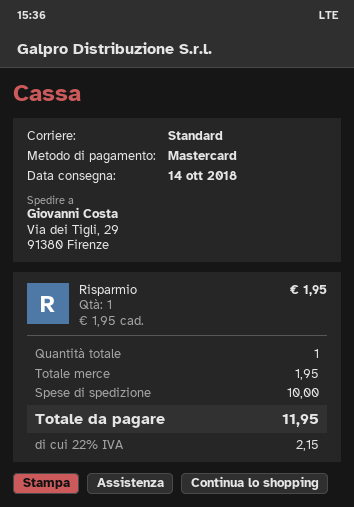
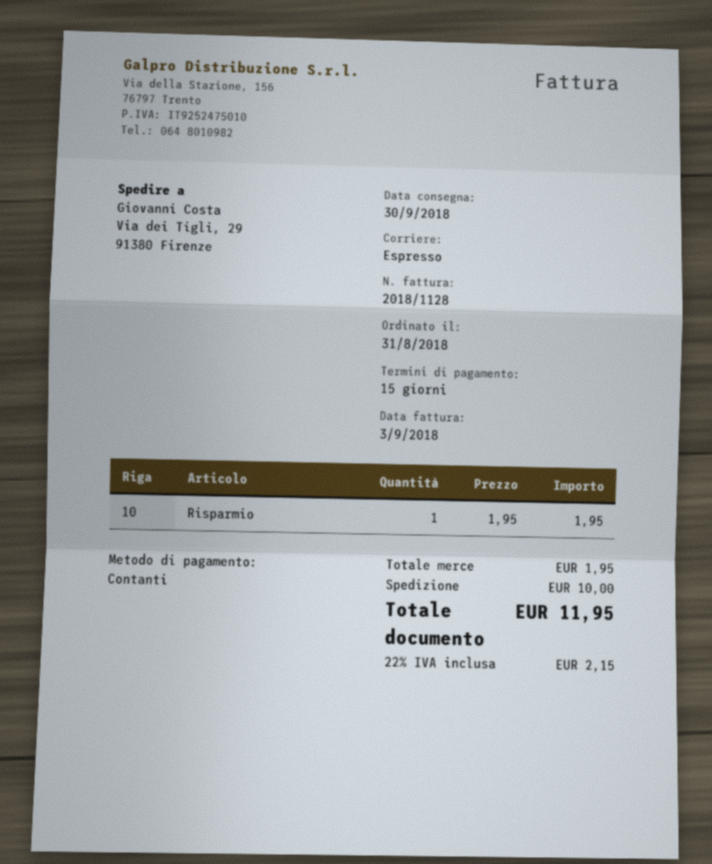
delivery date: 2018-10-14 -> 2018-09-30
payment method: Mastercard -> cash
shipping method: standard -> express

